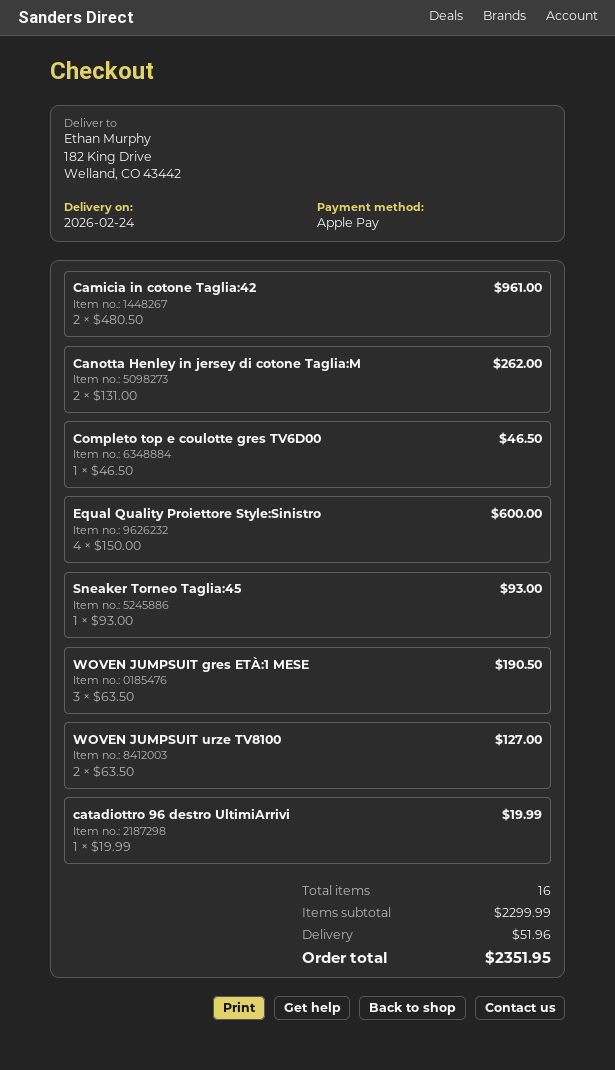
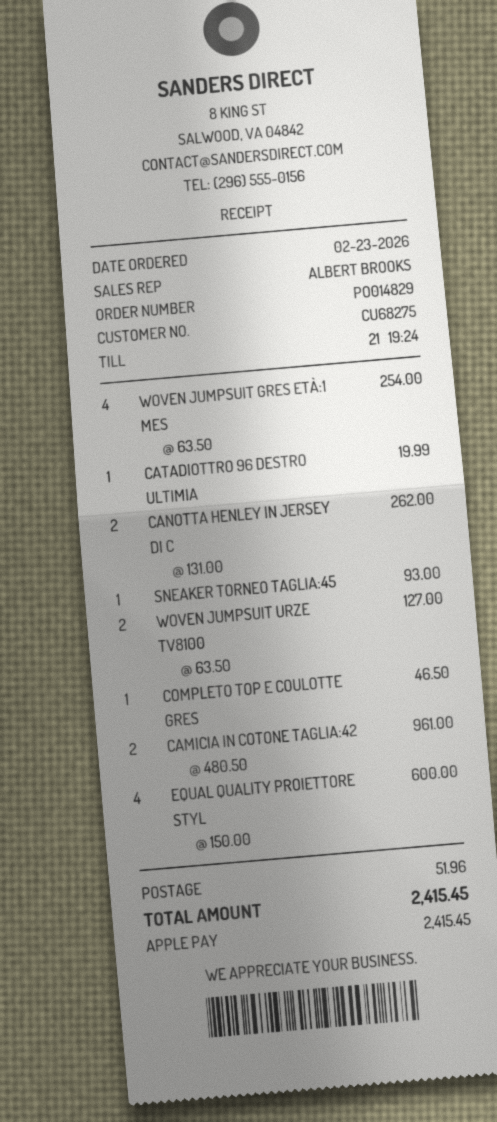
WOVEN JUMPSUIT gres ETÀ:1 MESE: 3 x 63.50 = 190.50 -> 4 x 63.50 = 254.00
total: 2351.95 -> 2415.45

